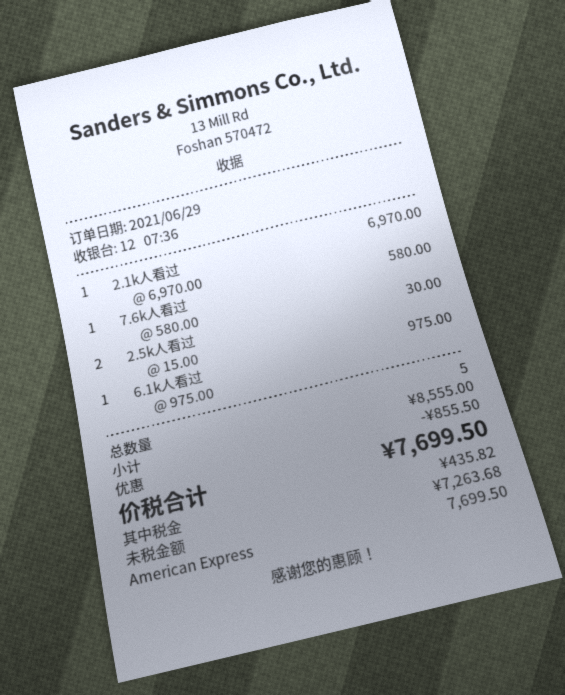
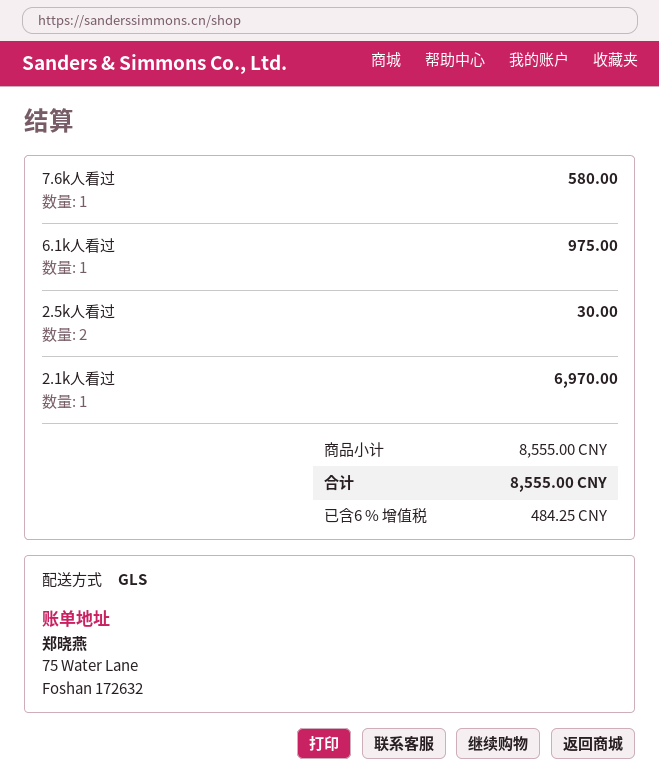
discount: 855.50 -> none
tax: 435.82 -> 484.25
total: 7699.50 -> 8555.00

